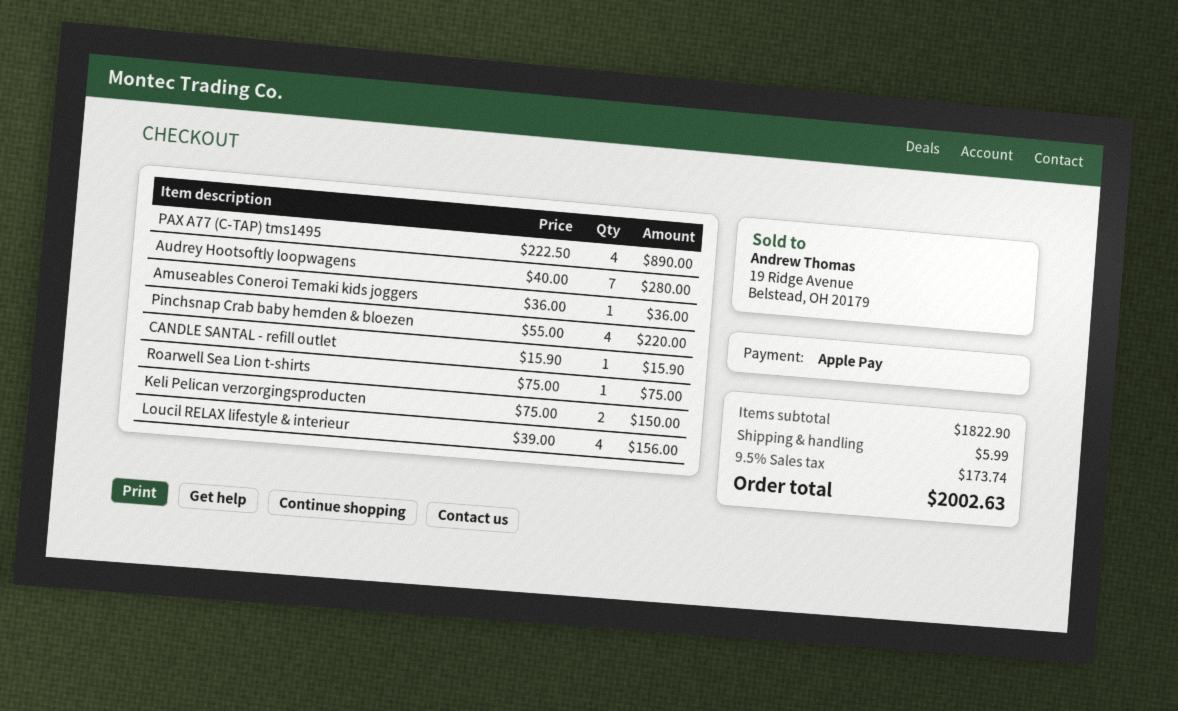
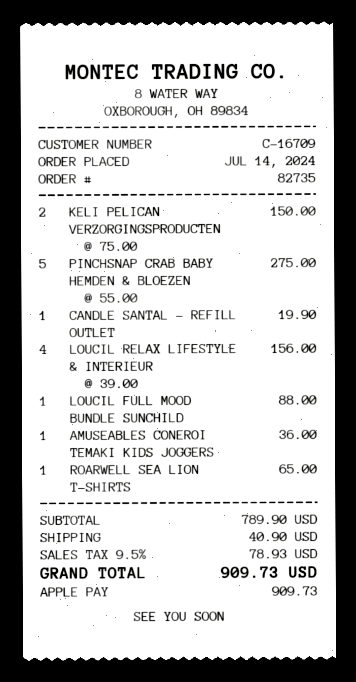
PAX A77 (C-TAP) tms1495: 4 x 222.50 = 890.00 -> none
Audrey Hootsoftly loopwagens: 7 x 40.00 = 280.00 -> none
Pinchsnap Crab baby hemden & bloezen: 4 x 55.00 = 220.00 -> 5 x 55.00 = 275.00
CANDLE SANTAL - refill outlet: 1 x 15.90 = 15.90 -> 1 x 19.90 = 19.90
Roarwell Sea Lion t-shirts: 1 x 75.00 = 75.00 -> 1 x 65.00 = 65.00
LOUCIL FULL MOOD BUNDLE SUNCHILD: none -> 1 x 88.00 = 88.00
subtotal: 1822.90 -> 789.90
shipping: 5.99 -> 40.90
tax: 9.5% = 173.74 -> 9.5% = 78.93
total: 2002.63 -> 909.73

